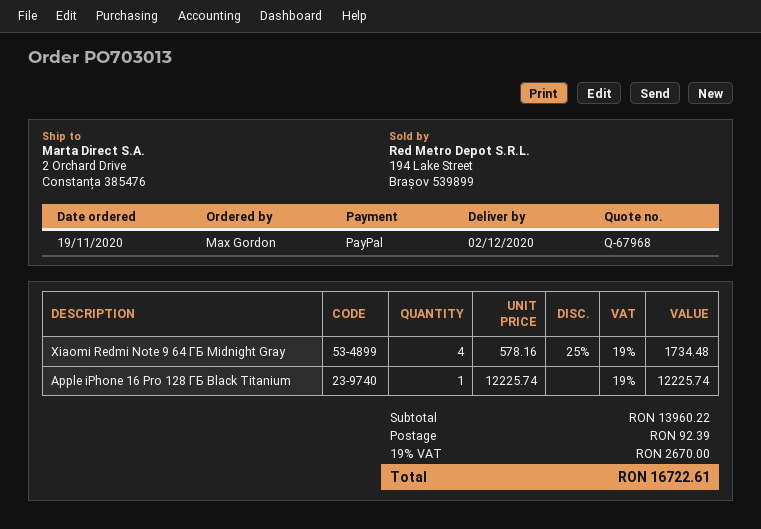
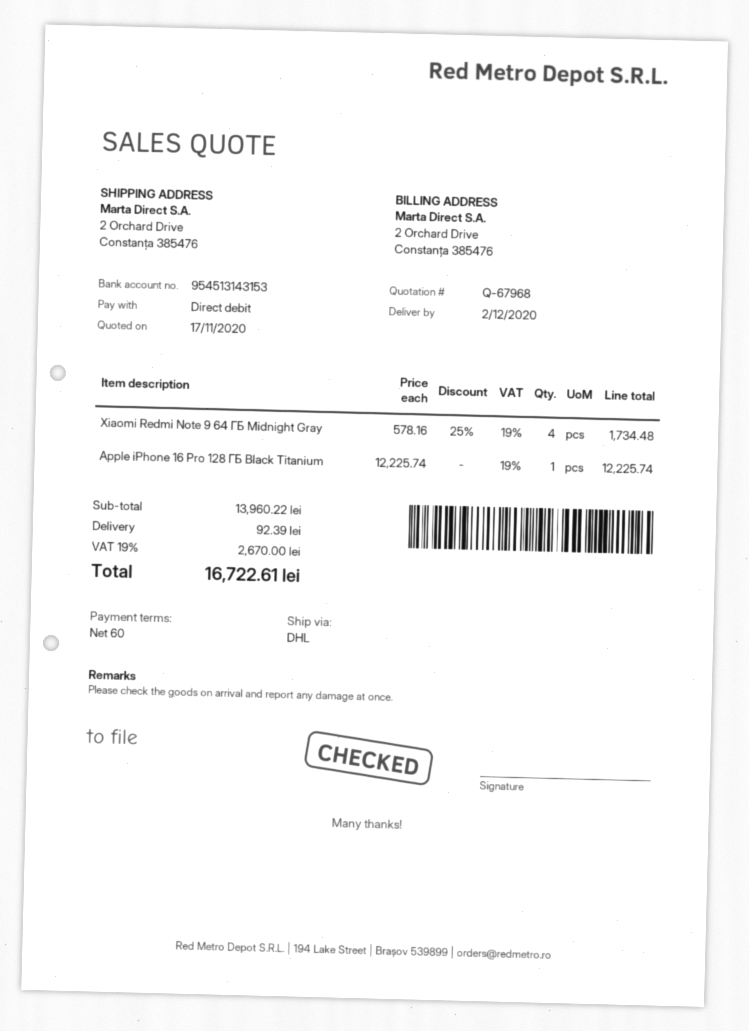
payment method: PayPal -> direct debit

